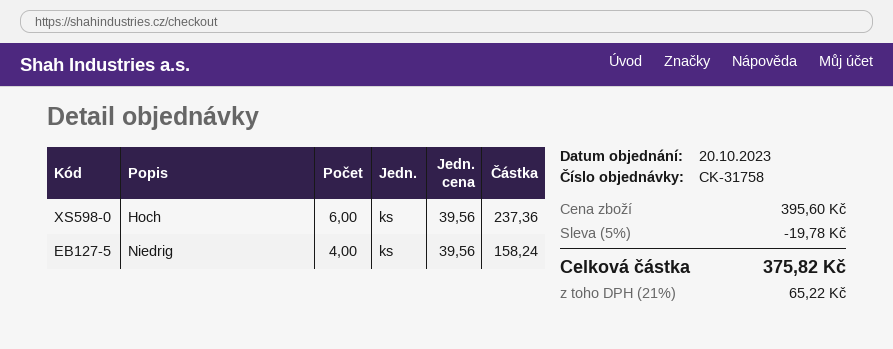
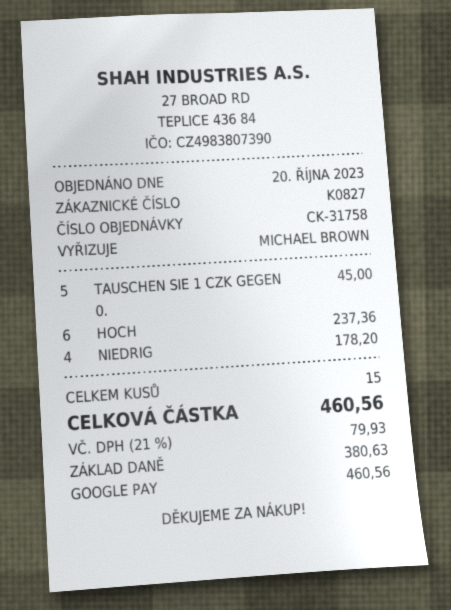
Niedrig: 4 for 158.24 -> 4 for 178.20
TAUSCHEN SIE 1 CZK GEGEN 0.: none -> 5 for 45.00
discount: 5% = 19.78 -> none
tax: 21% = 65.22 -> 21% = 79.93
total: 375.82 -> 460.56

